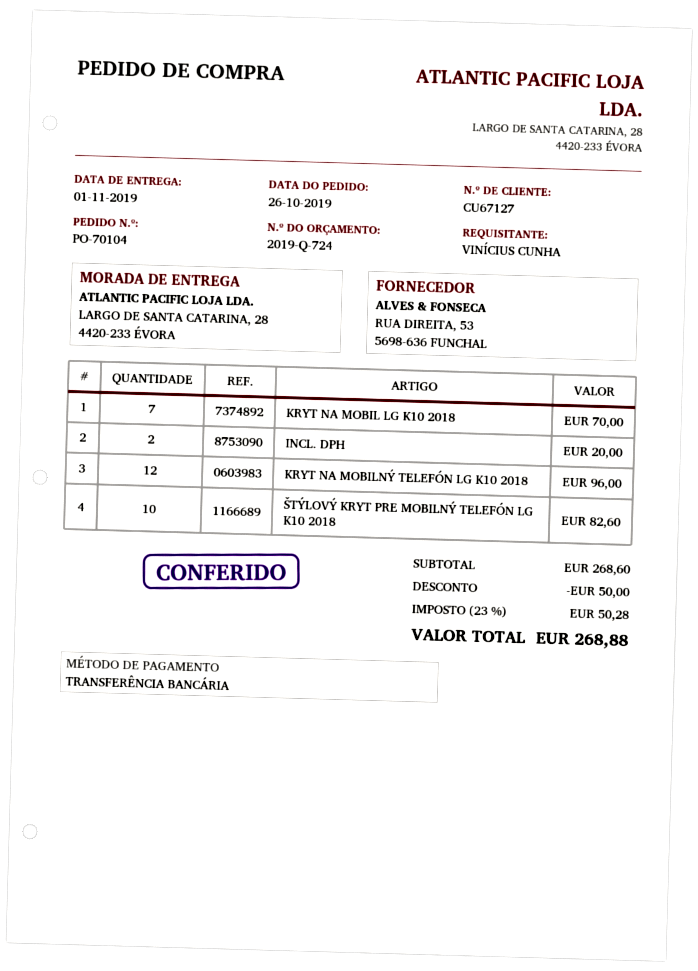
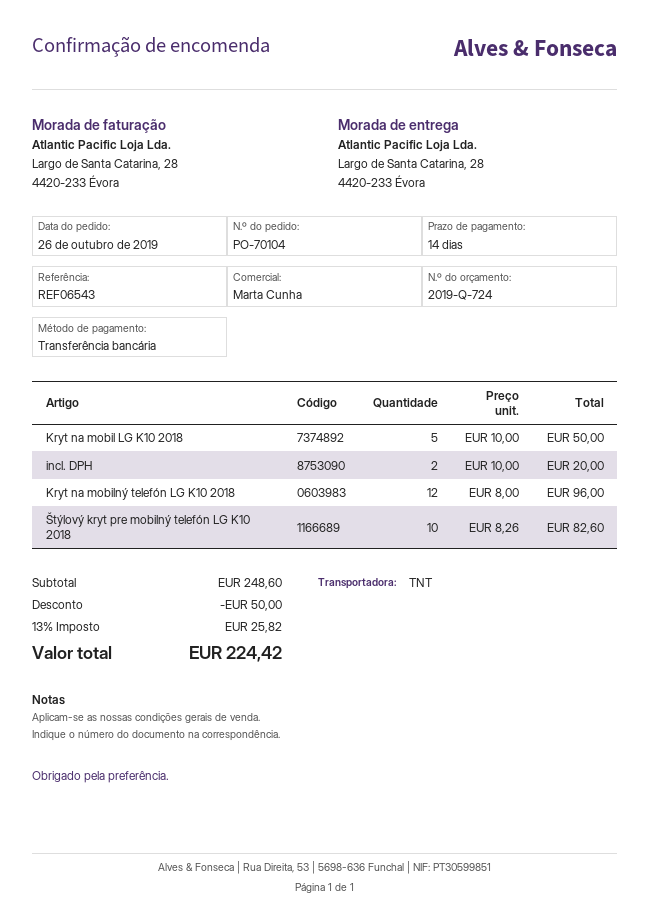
KRYT NA MOBIL LG K10 2018: 7 for 70.00 -> 5 for 50.00
subtotal: 268.60 -> 248.60
tax: 23% = 50.28 -> 13% = 25.82
total: 268.88 -> 224.42

